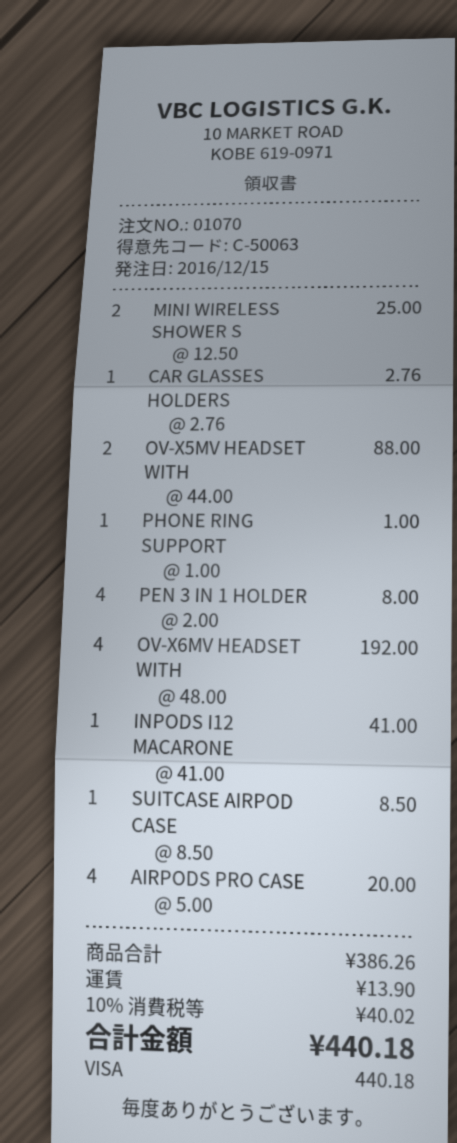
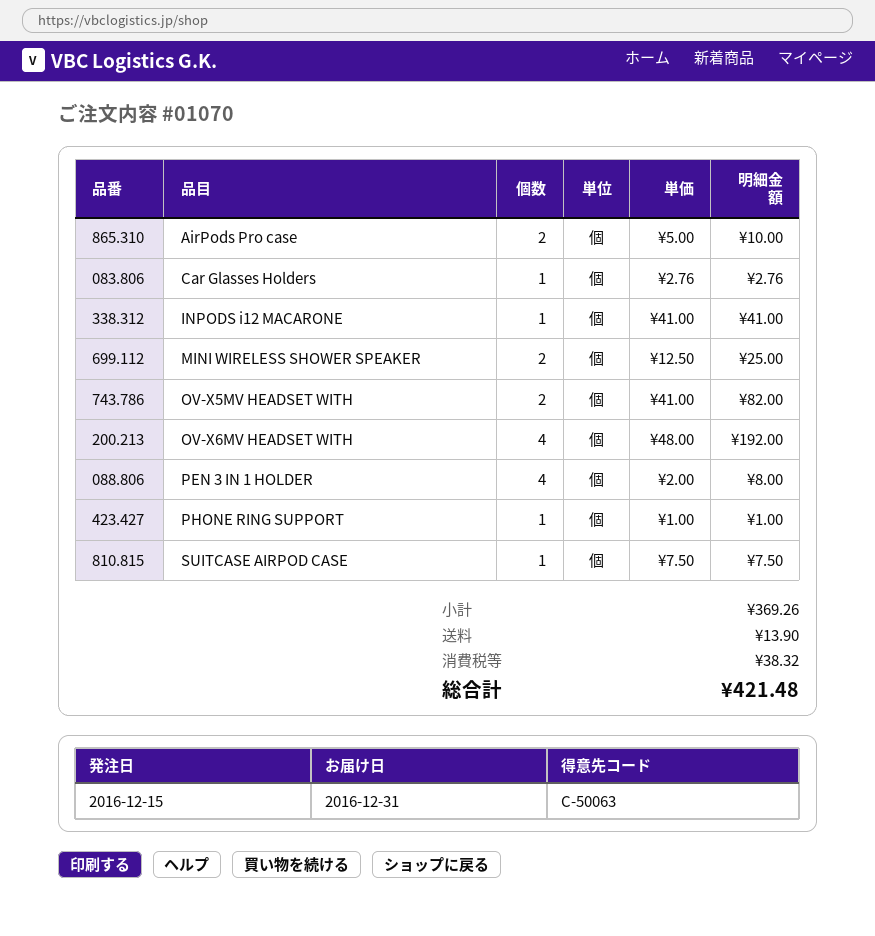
OV-X5MV HEADSET WITH: 2 x 44.00 = 88.00 -> 2 x 41.00 = 82.00
SUITCASE AIRPOD CASE: 1 x 8.50 = 8.50 -> 1 x 7.50 = 7.50
AIRPODS PRO CASE: 4 x 5.00 = 20.00 -> 2 x 5.00 = 10.00
subtotal: 386.26 -> 369.26
tax: 40.02 -> 38.32
total: 440.18 -> 421.48

